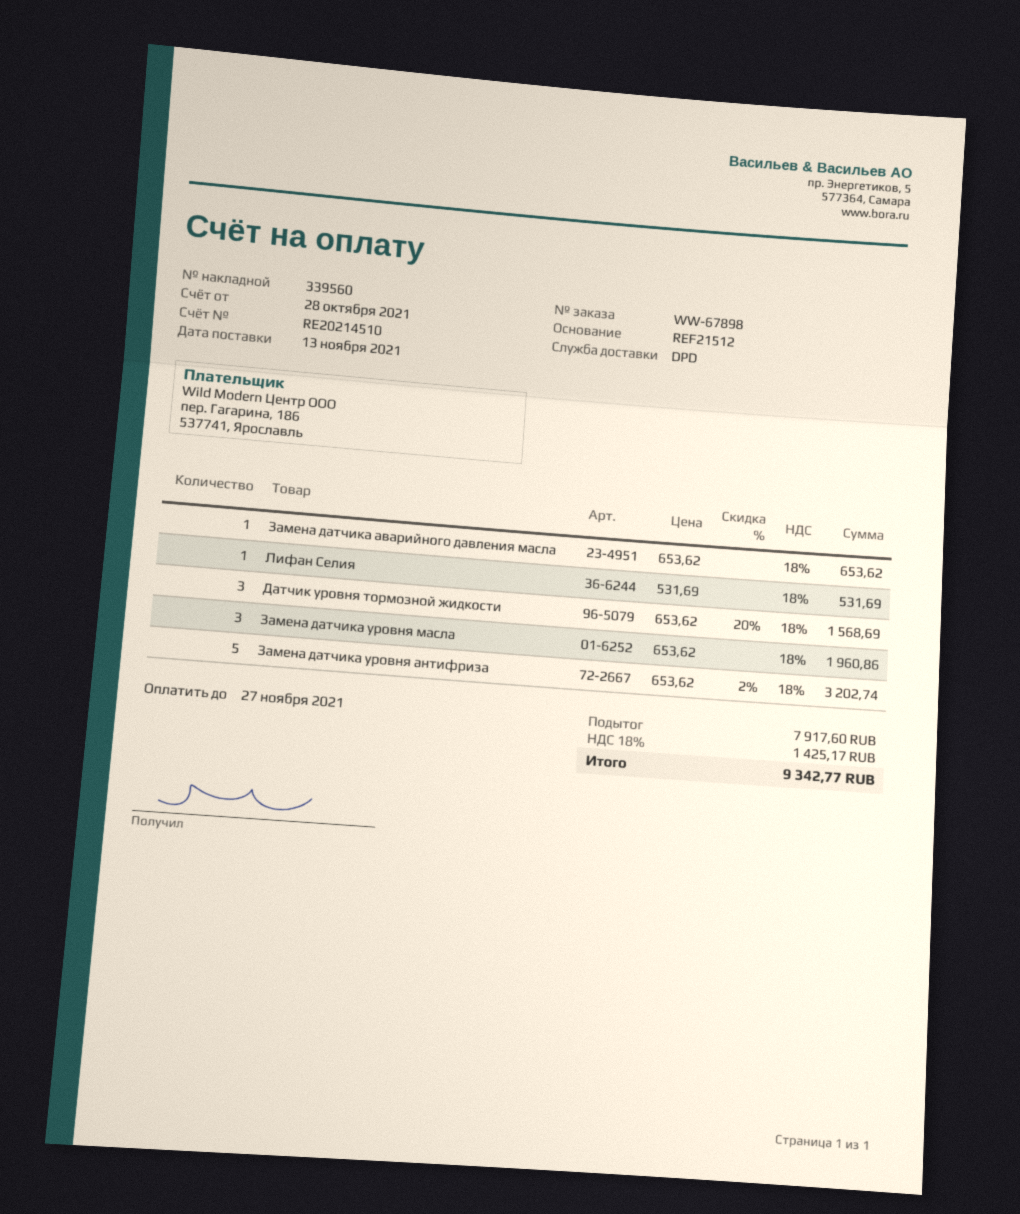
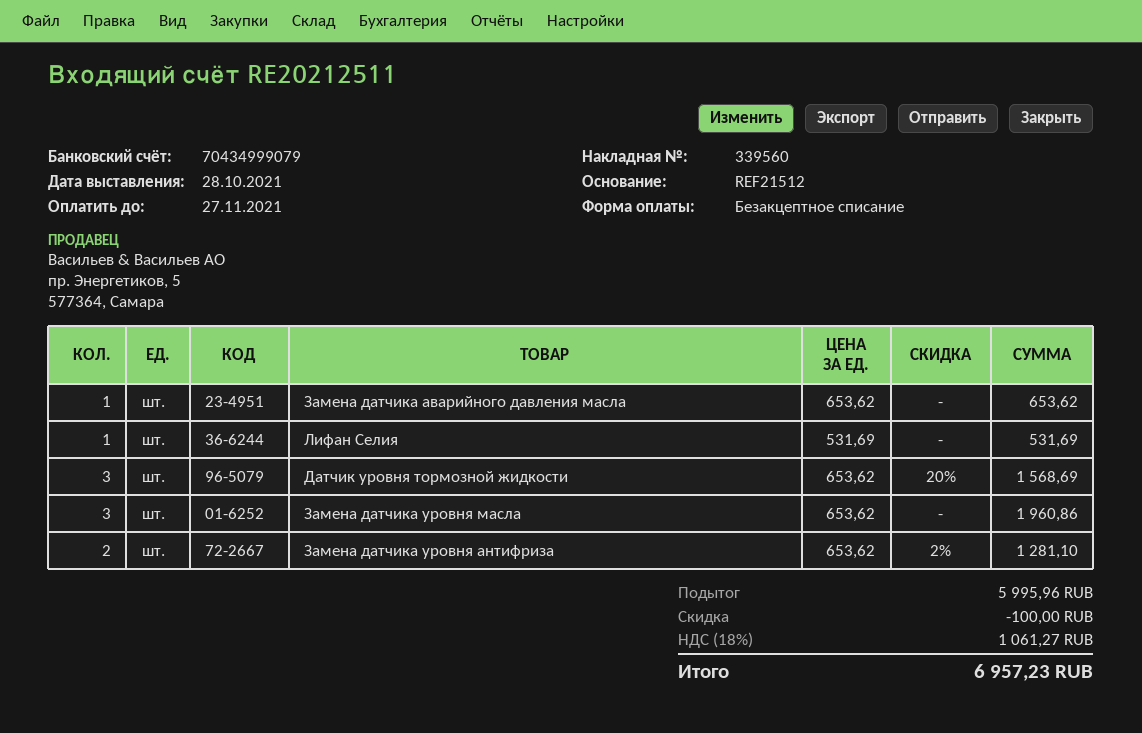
invoice number: RE20214510 -> RE20212511
Замена датчика уровня антифриза: 5 x 653.62 - 2% = 3202.74 -> 2 x 653.62 - 2% = 1281.10
subtotal: 7917.60 -> 5995.96
discount: none -> 100.00
tax: 18% = 1425.17 -> 18% = 1061.27
total: 9342.77 -> 6957.23

